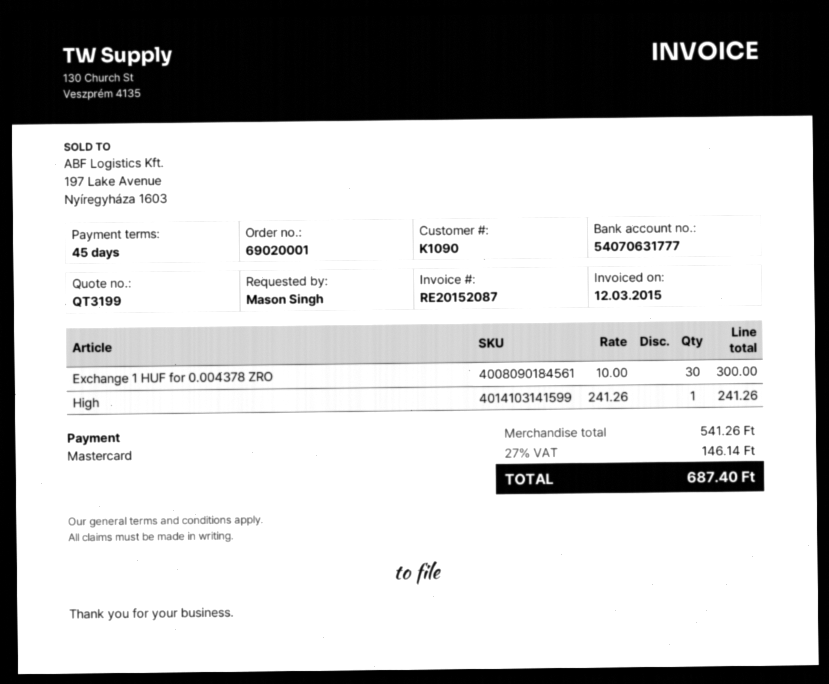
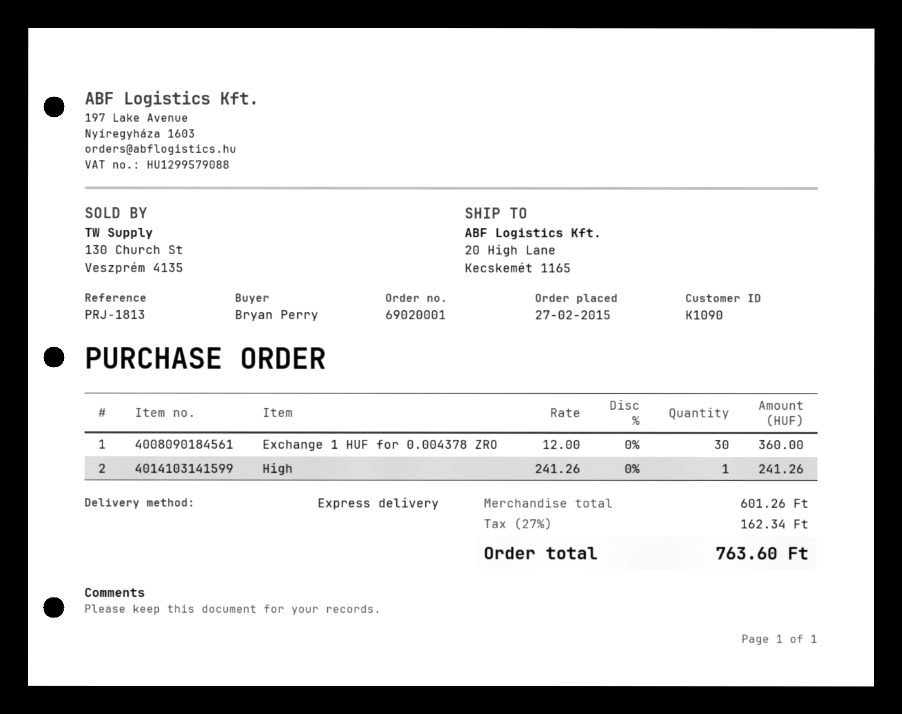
ordered by: Mason Singh -> Bryan Perry
Exchange 1 HUF for 0.004378 ZRO: 30 x 10.00 = 300.00 -> 30 x 12.00 = 360.00
subtotal: 541.26 -> 601.26
tax: 27% = 146.14 -> 27% = 162.34
total: 687.40 -> 763.60

